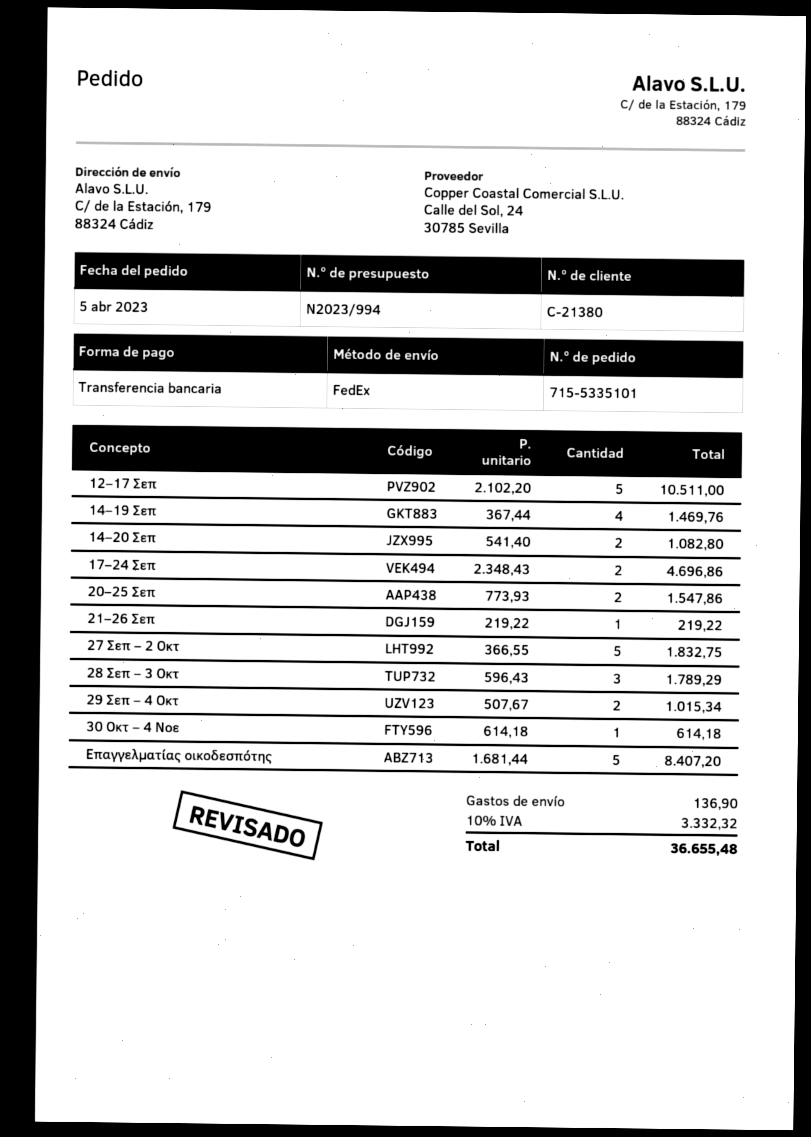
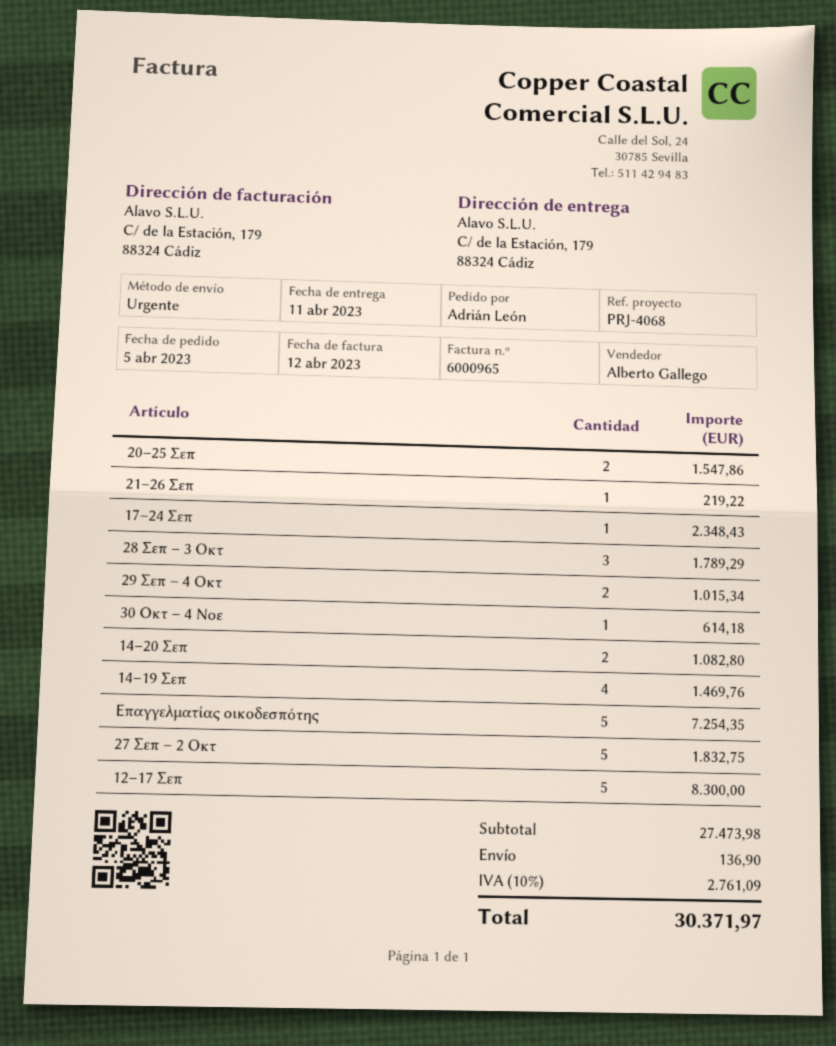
shipping method: FedEx -> express
12–17 Σεπ: 5 for 10511.00 -> 5 for 8300.00
17–24 Σεπ: 2 for 4696.86 -> 1 for 2348.43
Επαγγελματίας οικοδεσπότης: 5 for 8407.20 -> 5 for 7254.35
tax: 10% = 3332.32 -> 10% = 2761.09
total: 36655.48 -> 30371.97

